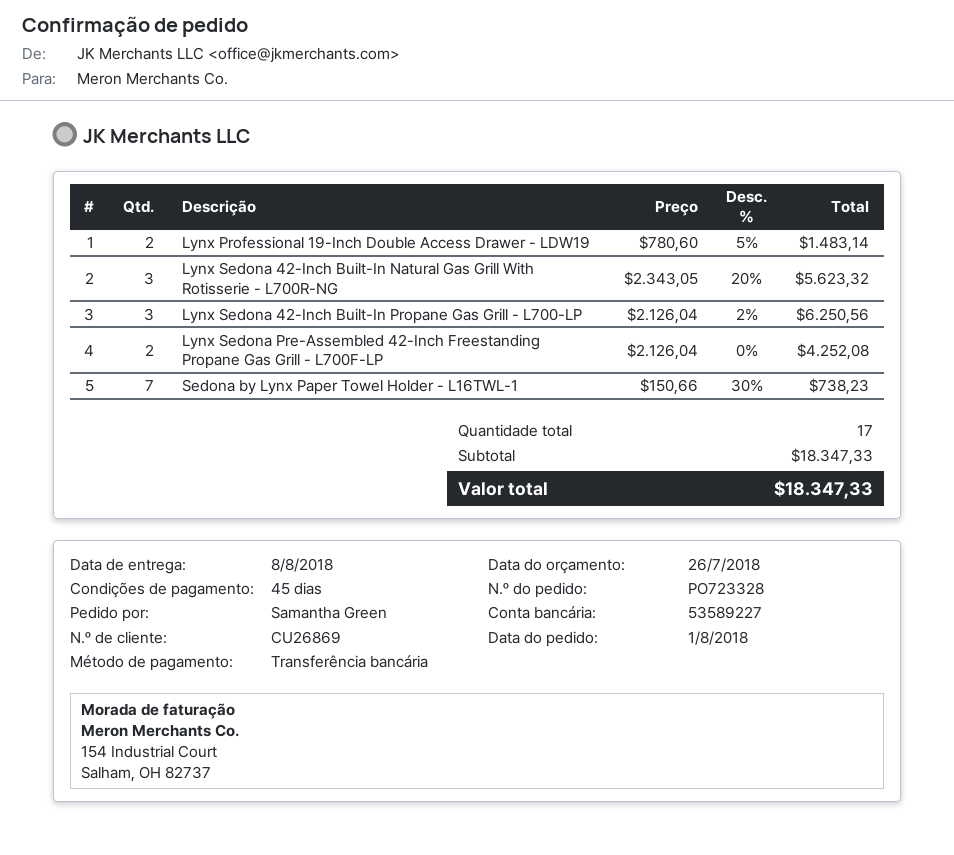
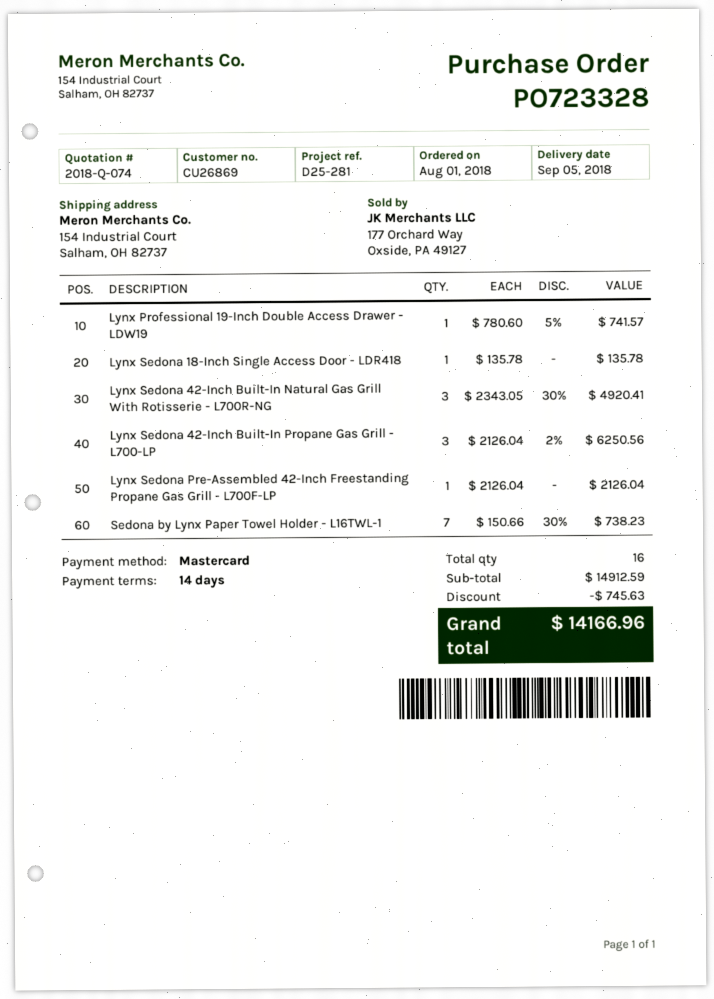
delivery date: 2018-08-08 -> 2018-09-05
payment terms: 45 days -> 14 days
payment method: bank transfer -> Mastercard
Lynx Professional 19-Inch Double Access Drawer - LDW19: 2 x 780.60 - 5% = 1483.14 -> 1 x 780.60 - 5% = 741.57
Lynx Sedona 42-Inch Built-In Natural Gas Grill With Rotisserie - L700R-NG: 3 x 2343.05 - 20% = 5623.32 -> 3 x 2343.05 - 30% = 4920.41
Lynx Sedona Pre-Assembled 42-Inch Freestanding Propane Gas Grill - L700F-LP: 2 x 2126.04 = 4252.08 -> 1 x 2126.04 = 2126.04
Lynx Sedona 18-Inch Single Access Door - LDR418: none -> 1 x 135.78 = 135.78
total quantity: 17 -> 16
subtotal: 18347.33 -> 14912.59
discount: none -> 745.63
total: 18347.33 -> 14166.96

